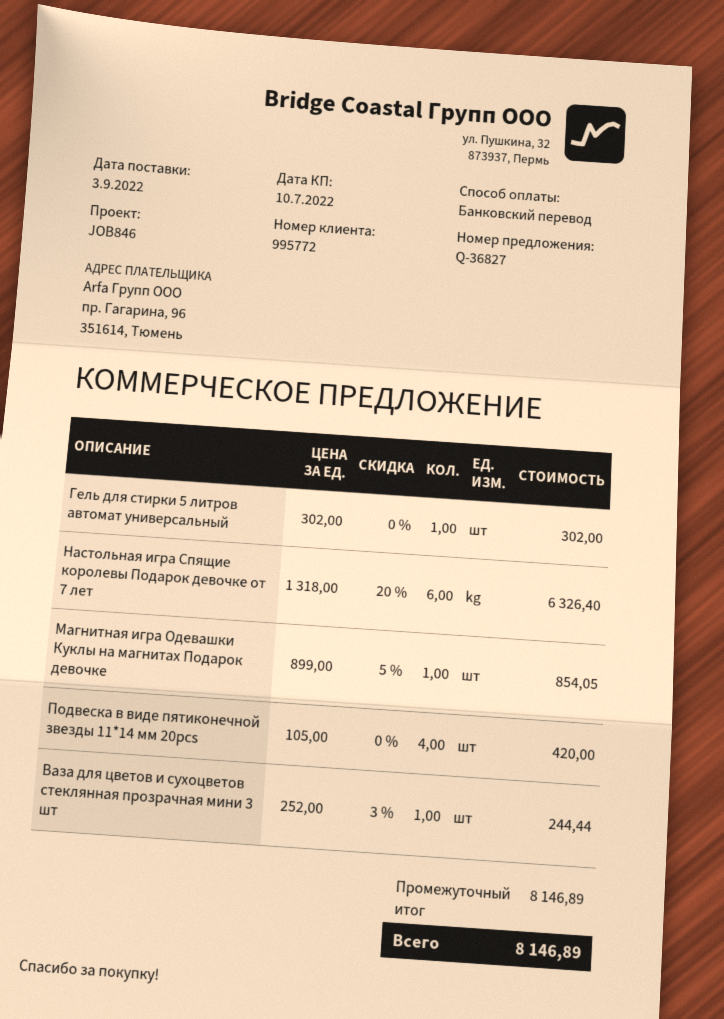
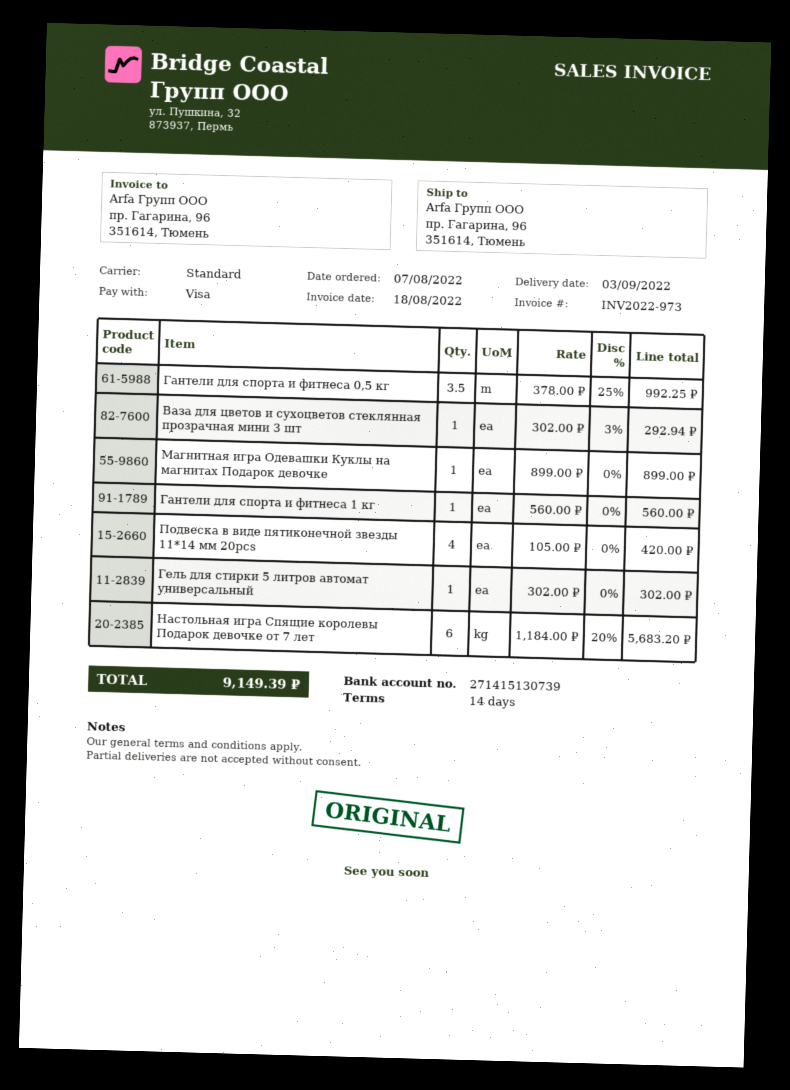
payment method: bank transfer -> Visa
Настольная игра Спящие королевы Подарок девочке от 7 лет: 6 x 1318.00 - 20% = 6326.40 -> 6 x 1184.00 - 20% = 5683.20
Магнитная игра Одевашки Куклы на магнитах Подарок девочке: 1 x 899.00 - 5% = 854.05 -> 1 x 899.00 = 899.00
Ваза для цветов и сухоцветов стеклянная прозрачная мини 3 шт: 1 x 252.00 - 3% = 244.44 -> 1 x 302.00 - 3% = 292.94
Гантели для спорта и фитнеса 0,5 кг: none -> 3.5 x 378.00 - 25% = 992.25
Гантели для спорта и фитнеса 1 кг: none -> 1 x 560.00 = 560.00
total: 8146.89 -> 9149.39

